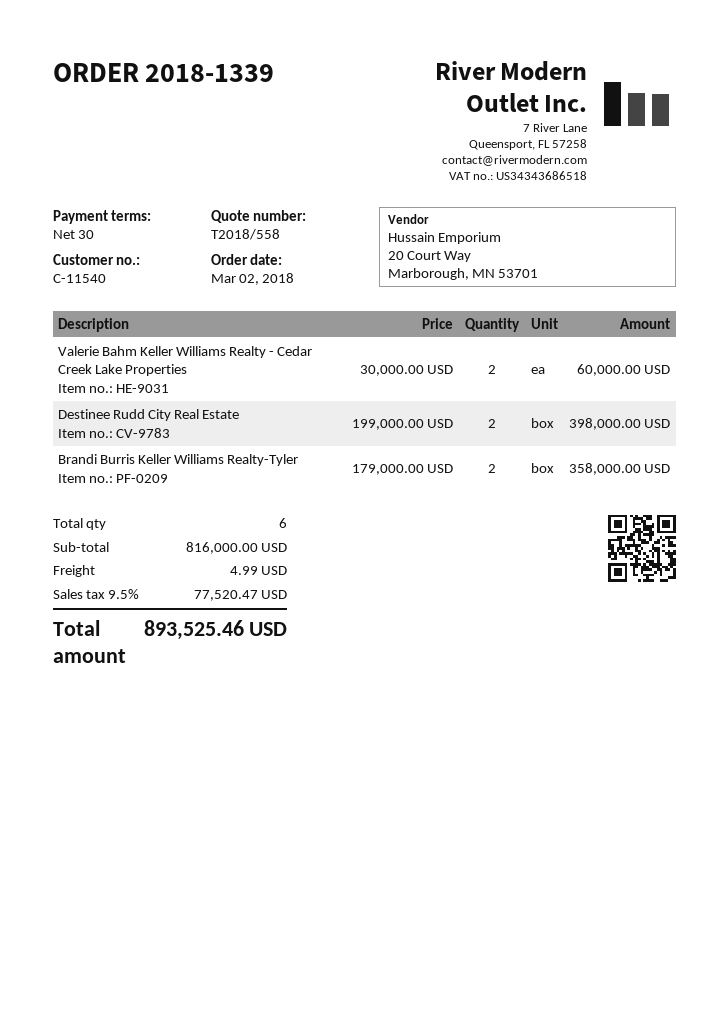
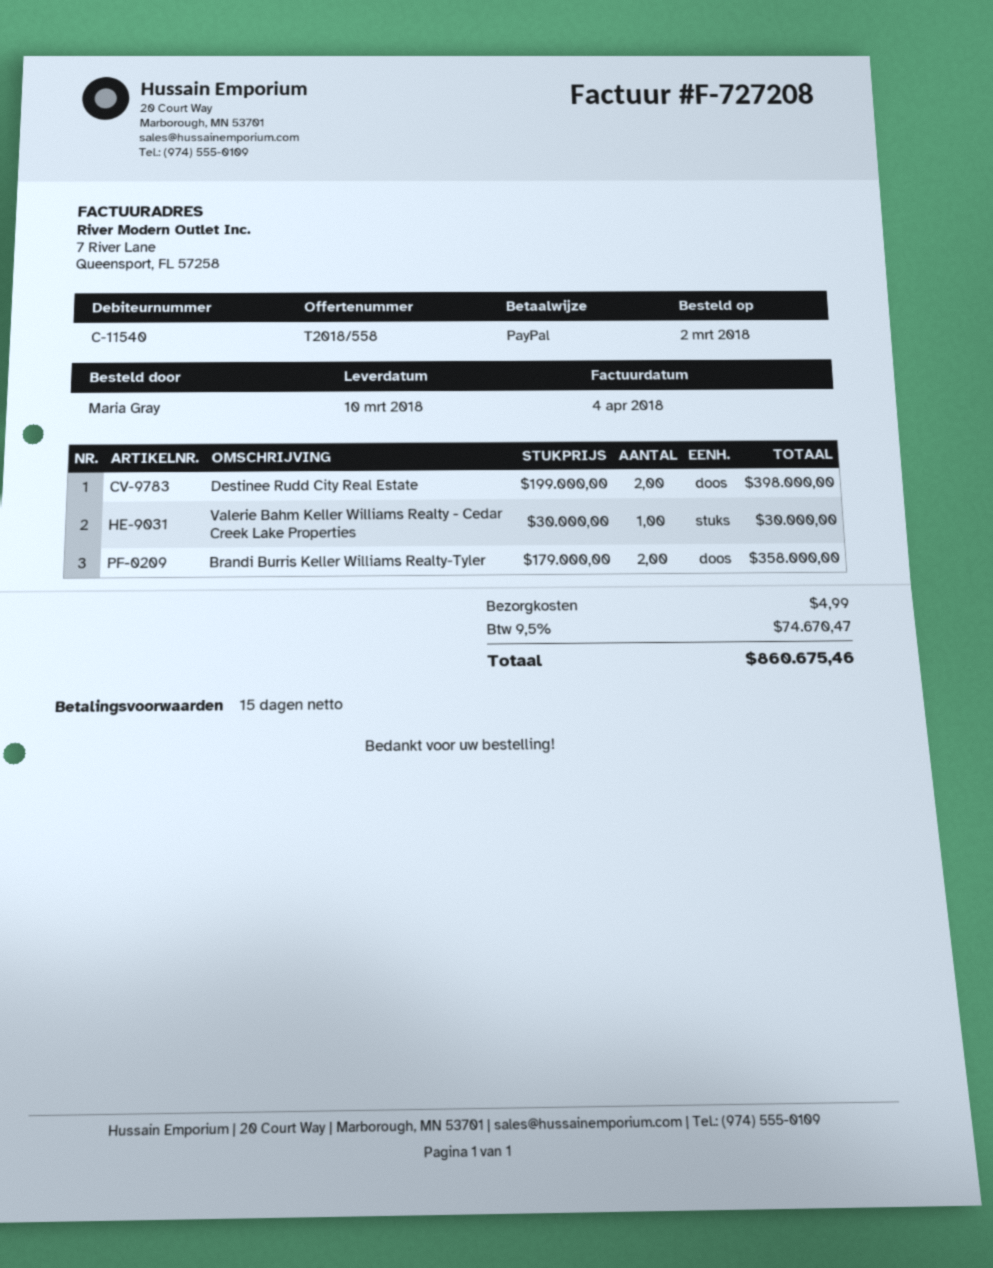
payment terms: 30 days -> 15 days
Valerie Bahm Keller Williams Realty - Cedar Creek Lake Properties: 2 x 30000.00 = 60000.00 -> 1 x 30000.00 = 30000.00
tax: 9.5% = 77520.47 -> 9.5% = 74670.47
total: 893525.46 -> 860675.46

